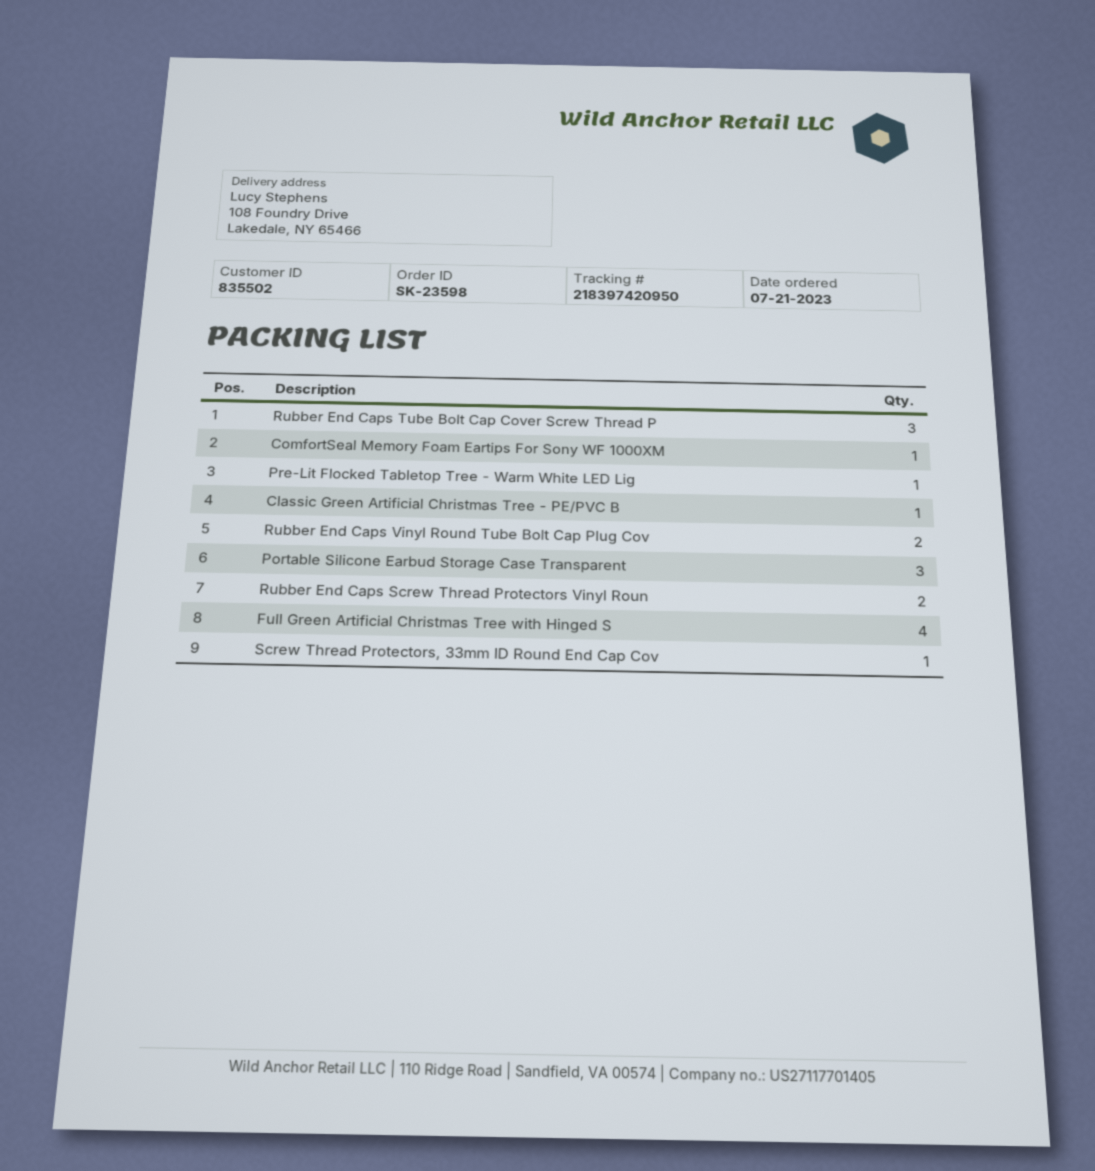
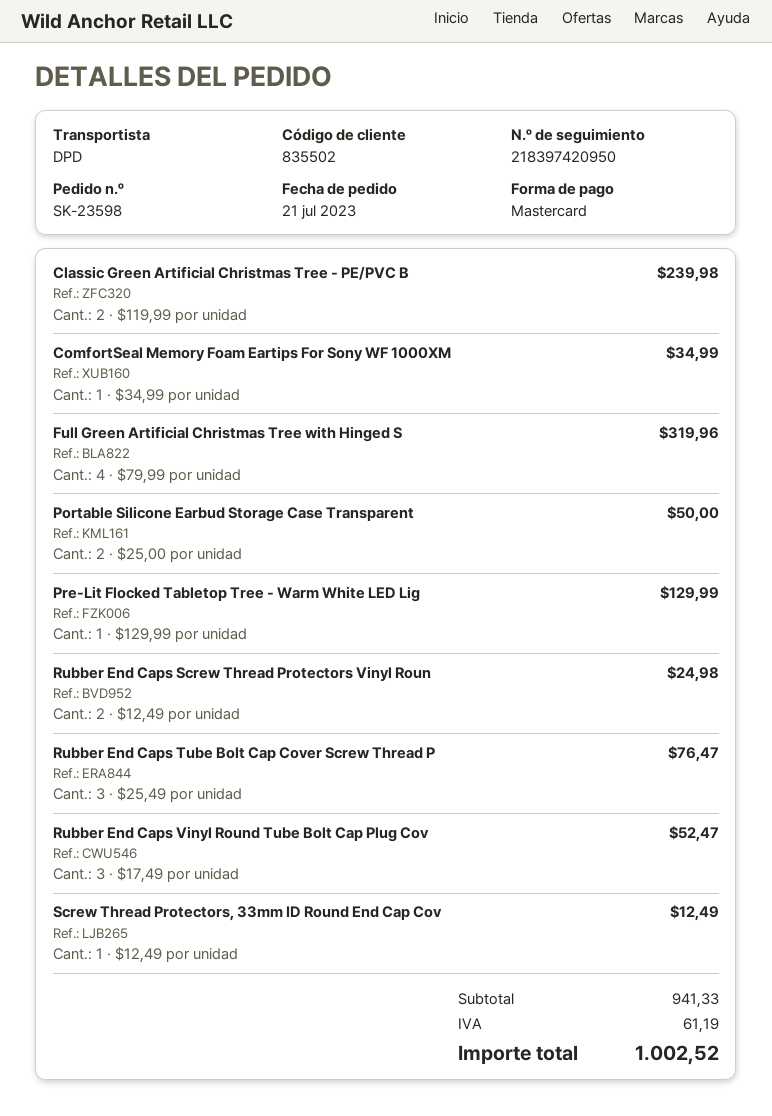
Classic Green Artificial Christmas Tree - PE/PVC B: 1 -> 2
Rubber End Caps Vinyl Round Tube Bolt Cap Plug Cov: 2 -> 3
Portable Silicone Earbud Storage Case Transparent: 3 -> 2

